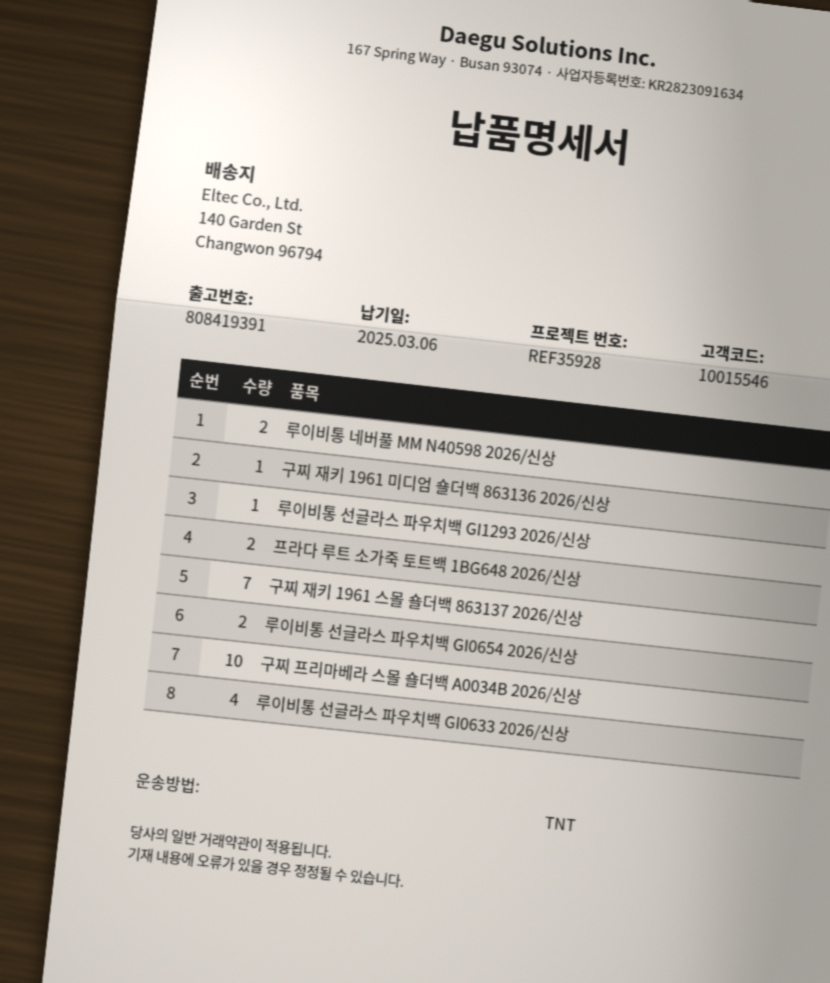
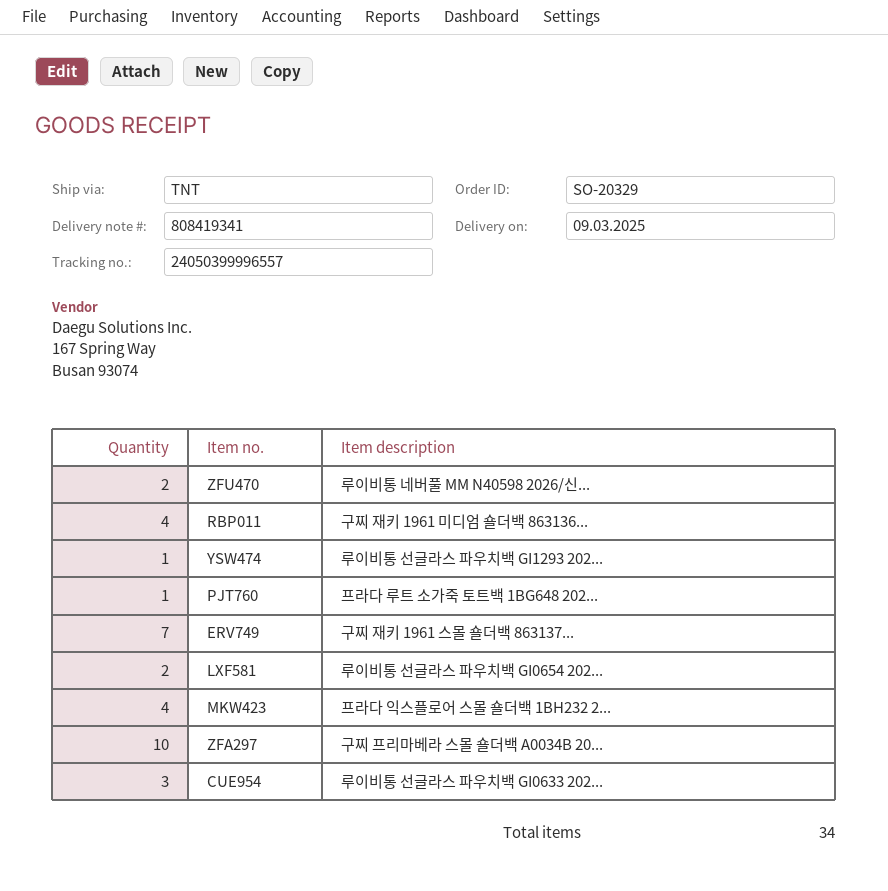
delivery note number: 808419391 -> 808419341
delivery date: 2025-03-06 -> 2025-03-09
구찌 재키 1961 미디엄 숄더백 863136 2026/신상: 1 -> 4
프라다 루트 소가죽 토트백 1BG648 2026/신상: 2 -> 1
루이비통 선글라스 파우치백 GI0633 2026/신상: 4 -> 3
프라다 익스플로어 스몰 숄더백 1BH232 2...: none -> 4

